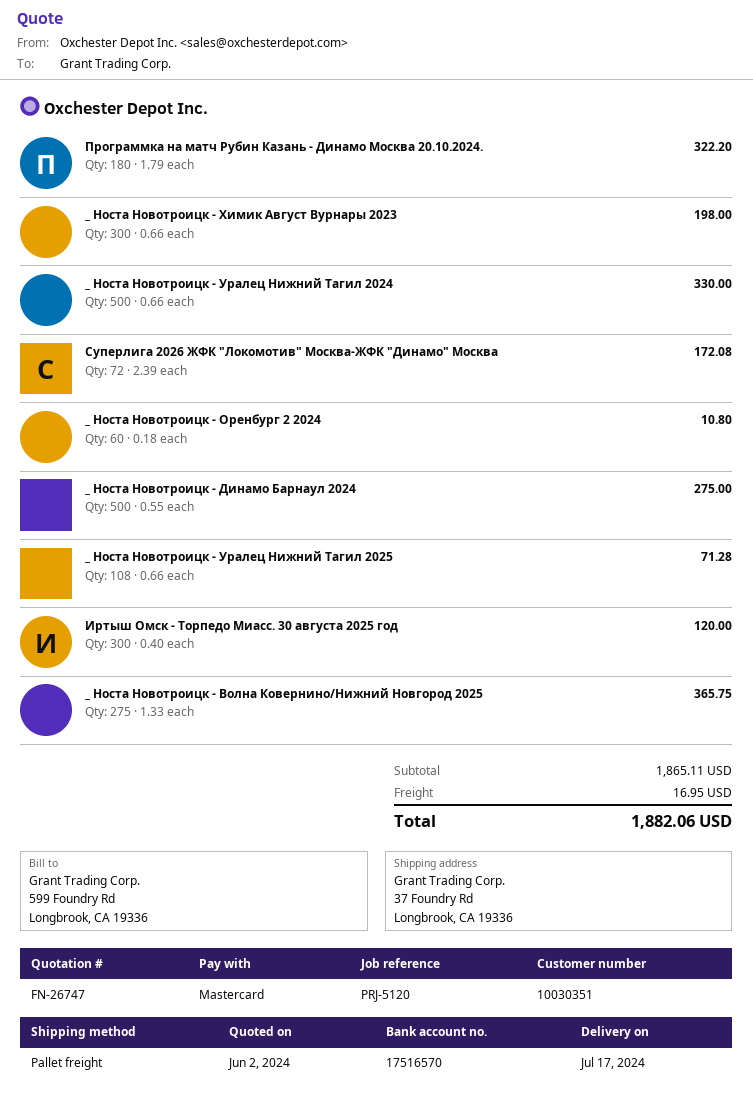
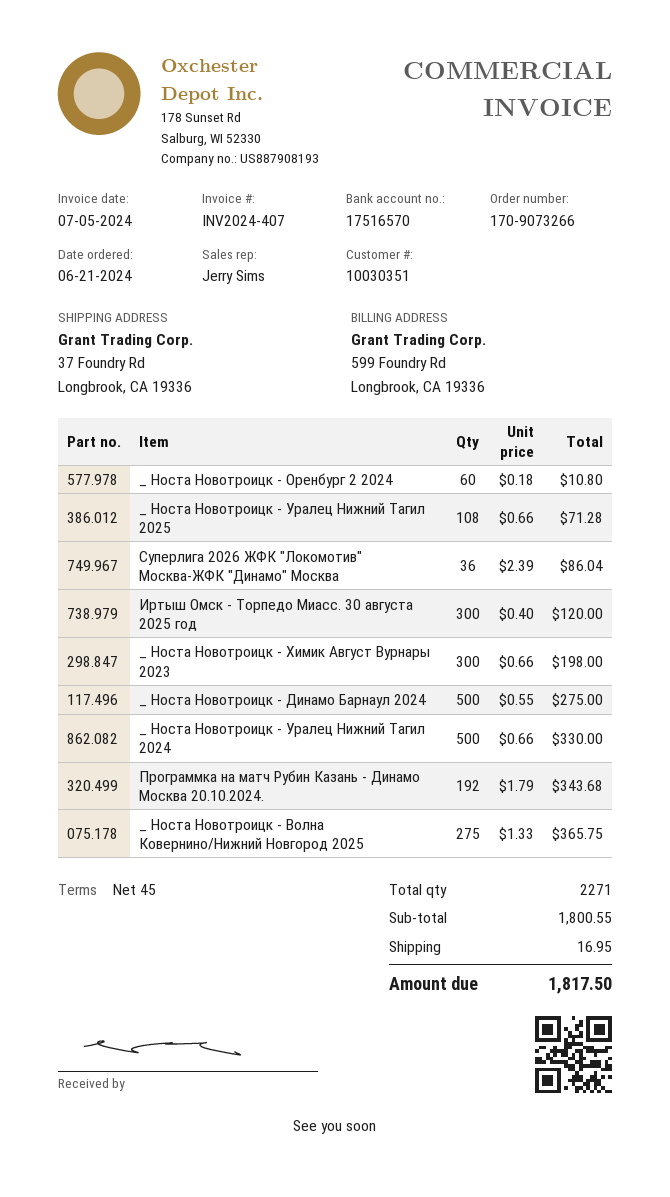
Программка на матч Рубин Казань - Динамо Москва 20.10.2024.: 180 x 1.79 = 322.20 -> 192 x 1.79 = 343.68
Суперлига 2026 ЖФК "Локомотив" Москва-ЖФК "Динамо" Москва: 72 x 2.39 = 172.08 -> 36 x 2.39 = 86.04
subtotal: 1865.11 -> 1800.55
total: 1882.06 -> 1817.50

